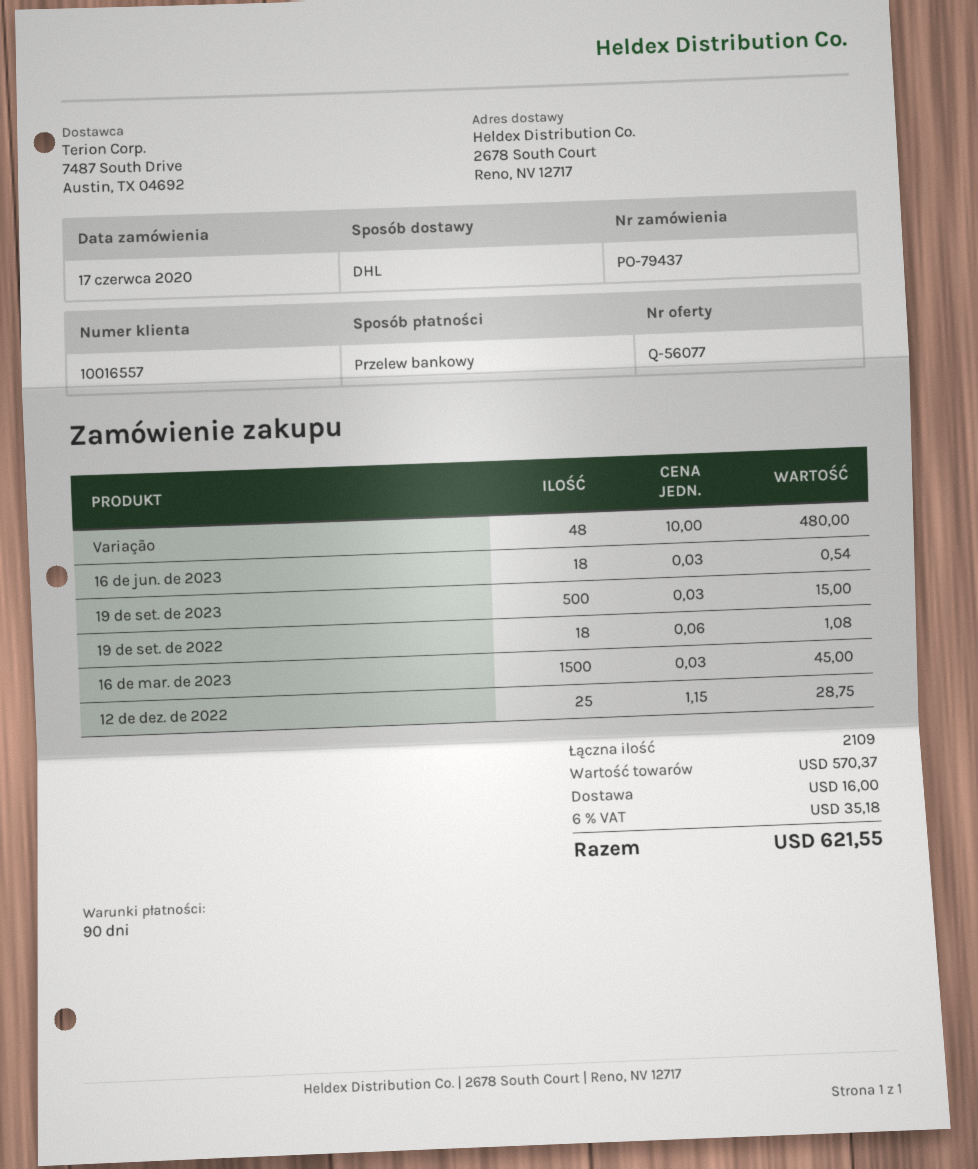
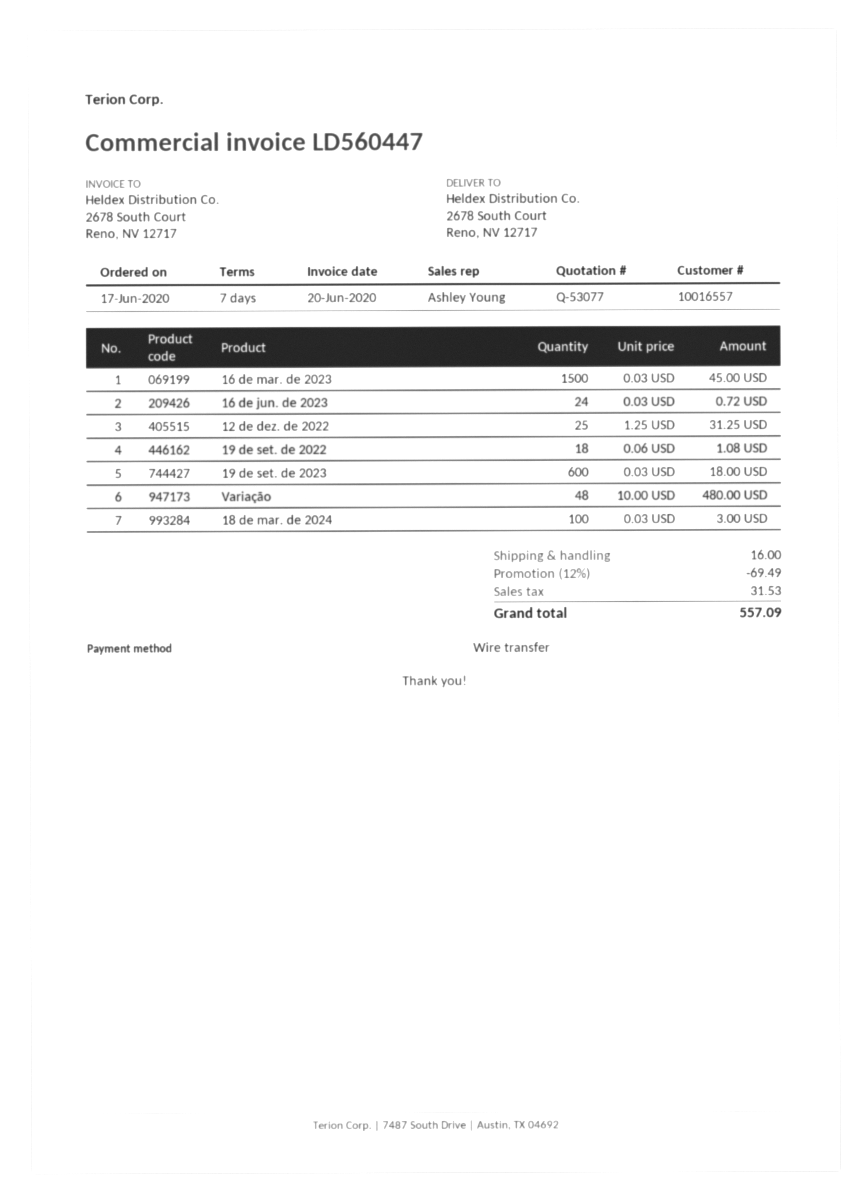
quote number: Q-56077 -> Q-53077
payment terms: 90 days -> 7 days
16 de jun. de 2023: 18 x 0.03 = 0.54 -> 24 x 0.03 = 0.72
19 de set. de 2023: 500 x 0.03 = 15.00 -> 600 x 0.03 = 18.00
12 de dez. de 2022: 25 x 1.15 = 28.75 -> 25 x 1.25 = 31.25
18 de mar. de 2024: none -> 100 x 0.03 = 3.00
discount: none -> 12% = 69.49
tax: 35.18 -> 31.53
total: 621.55 -> 557.09

